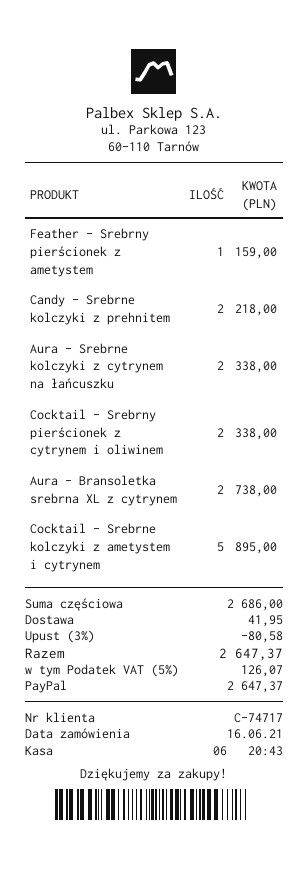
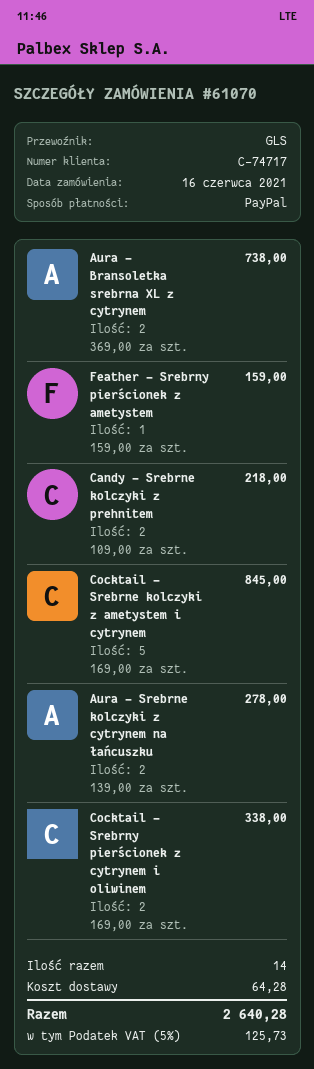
Aura - Srebrne kolczyki z cytrynem na łańcuszku: 2 for 338.00 -> 2 for 278.00
Cocktail - Srebrne kolczyki z ametystem i cytrynem: 5 for 895.00 -> 5 for 845.00
discount: 3% = 80.58 -> none
shipping: 41.95 -> 64.28
tax: 5% = 126.07 -> 5% = 125.73
total: 2647.37 -> 2640.28

